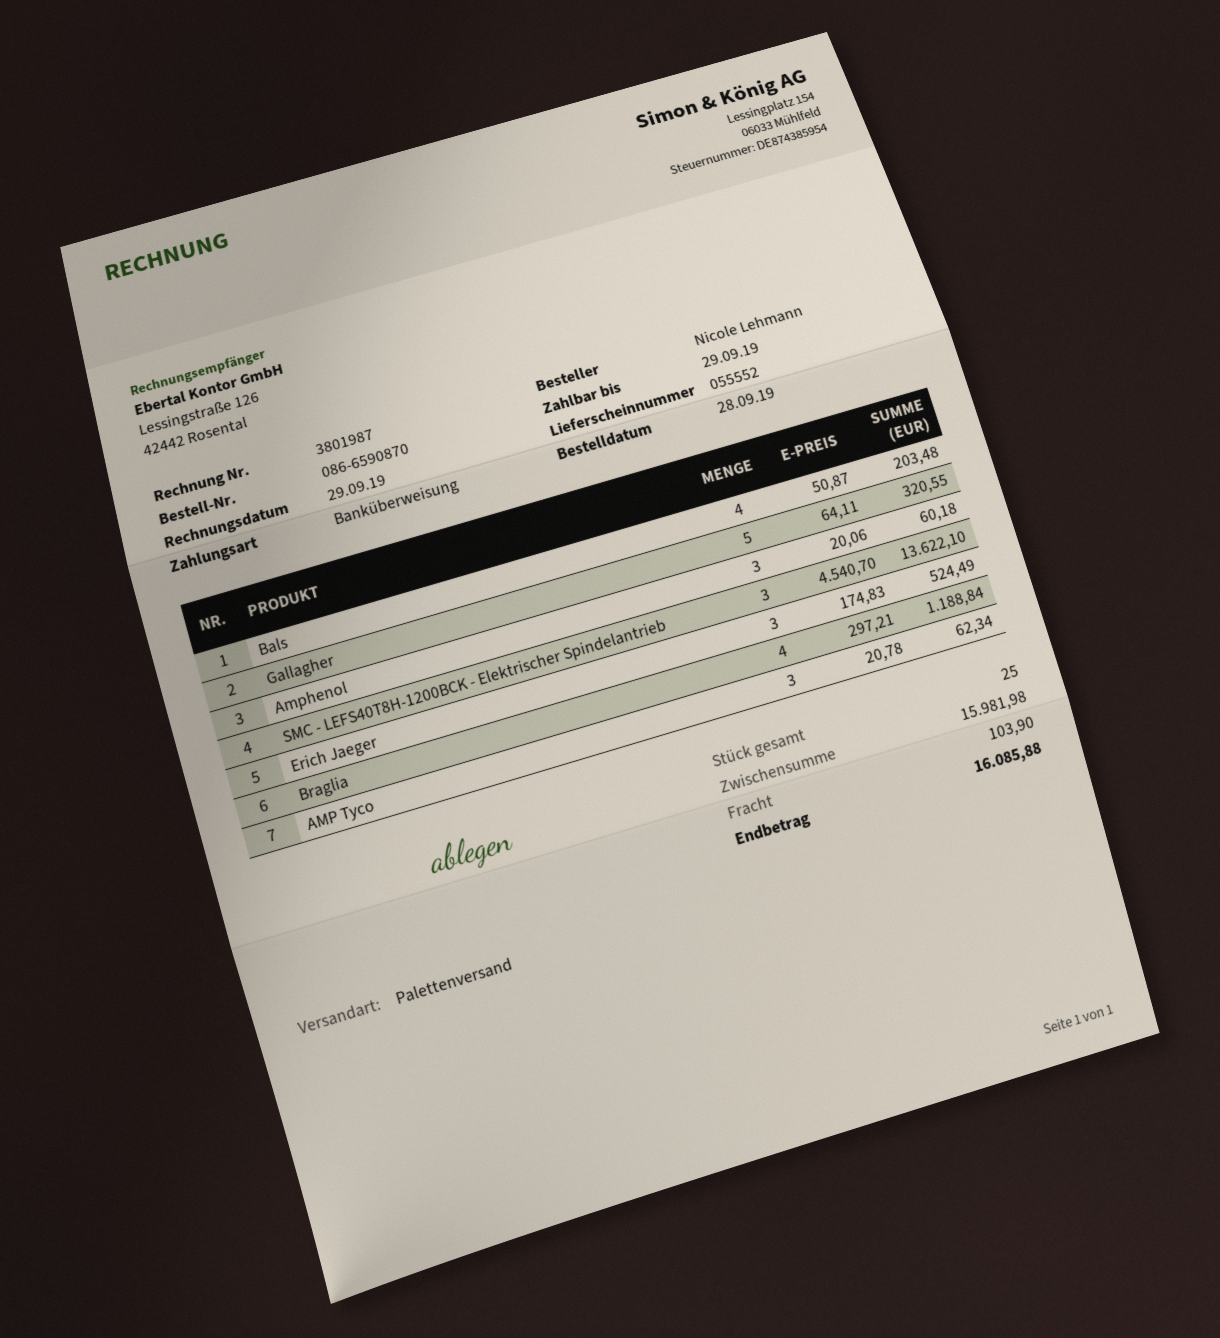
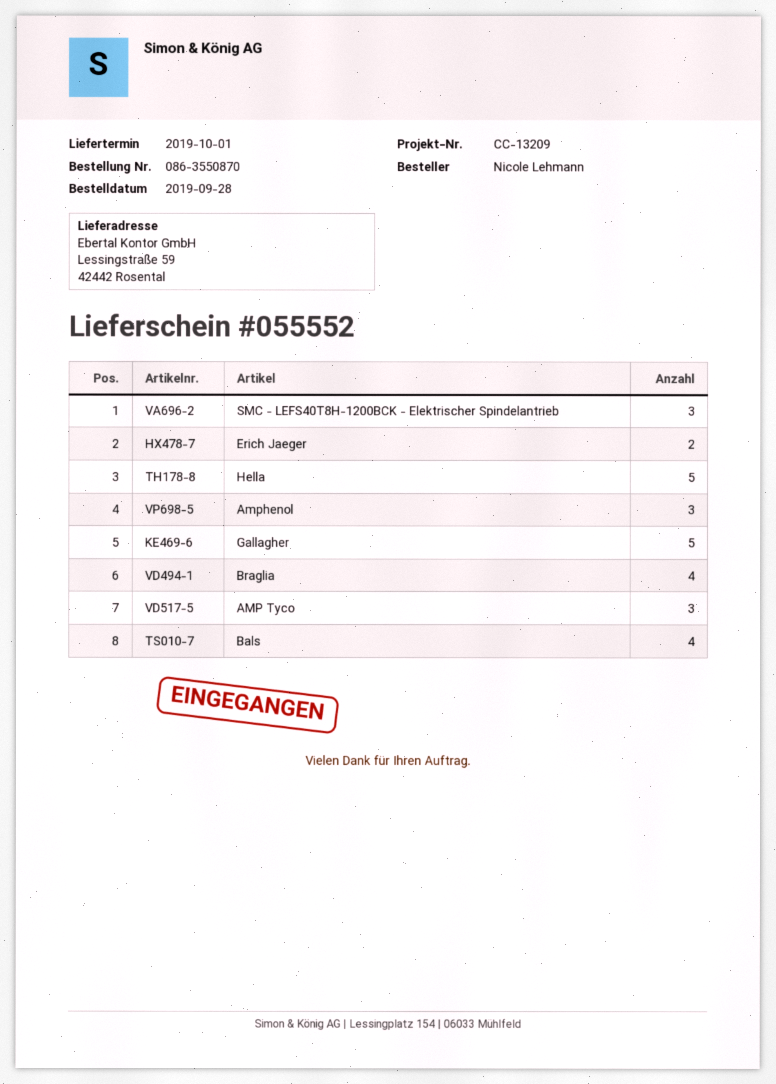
order number: 086-6590870 -> 086-3550870
Erich Jaeger: 3 -> 2
Hella: none -> 5

